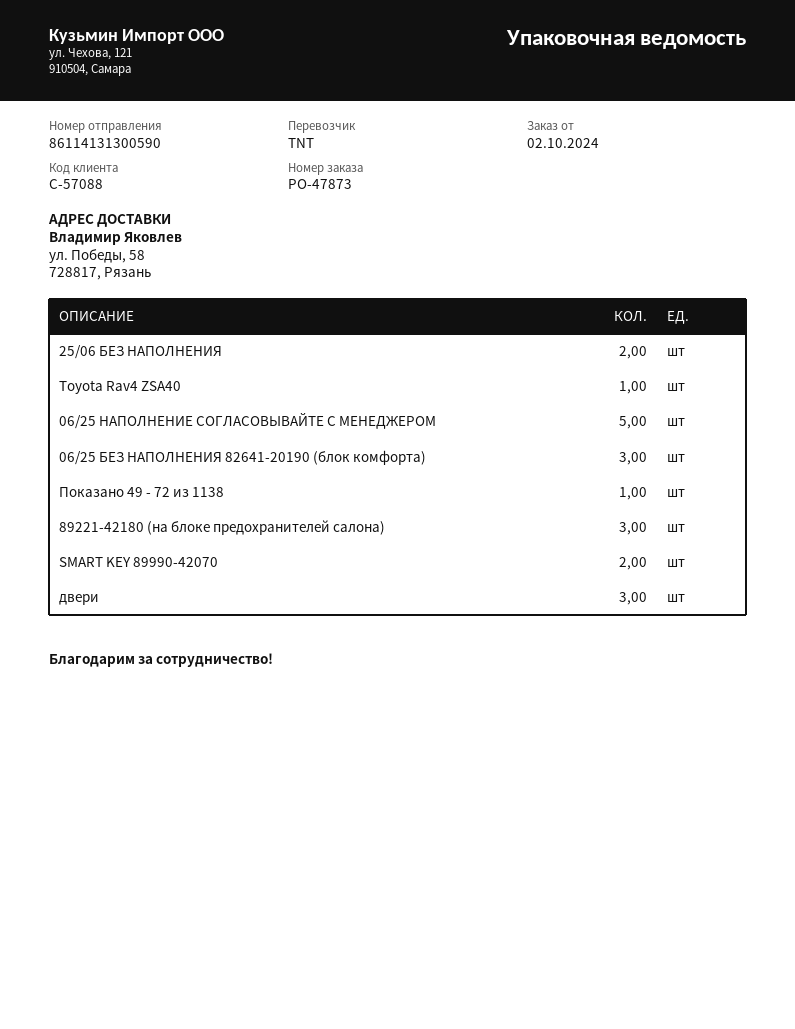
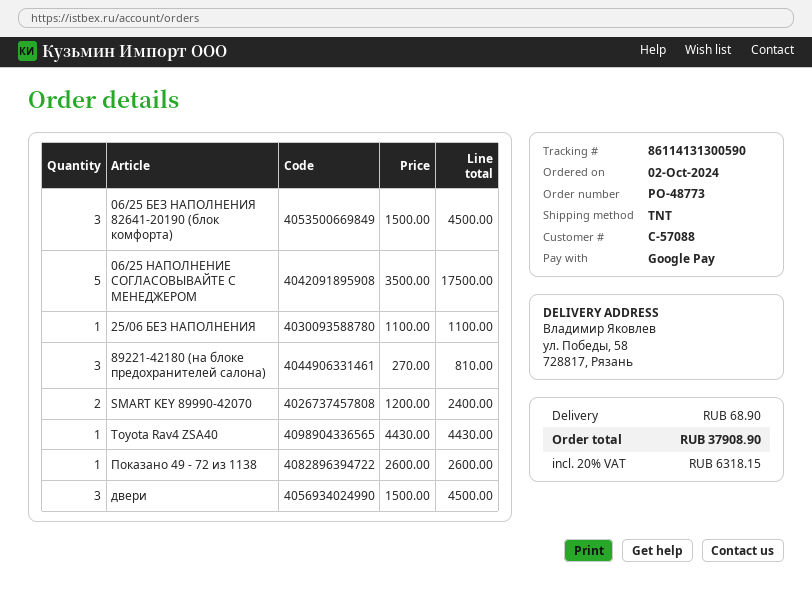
order number: PO-47873 -> PO-48773
25/06 БЕЗ НАПОЛНЕНИЯ: 2 -> 1

